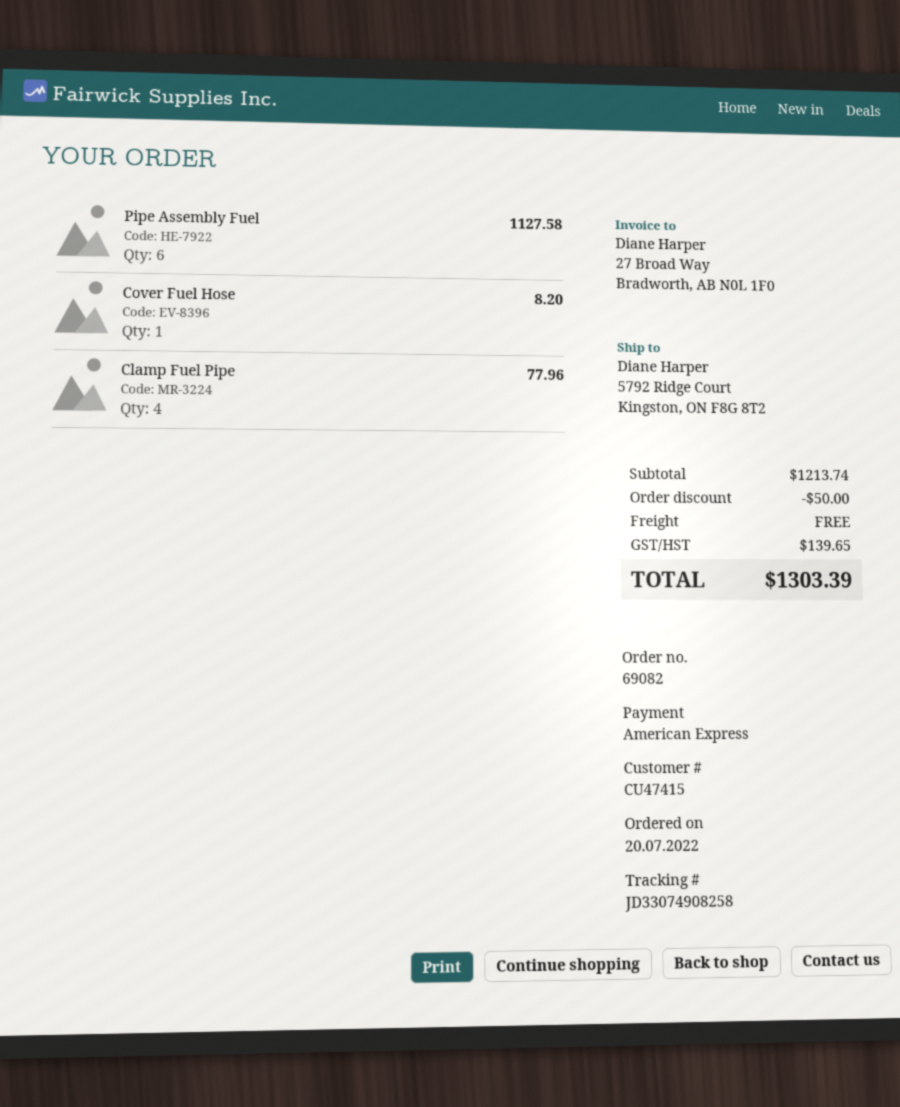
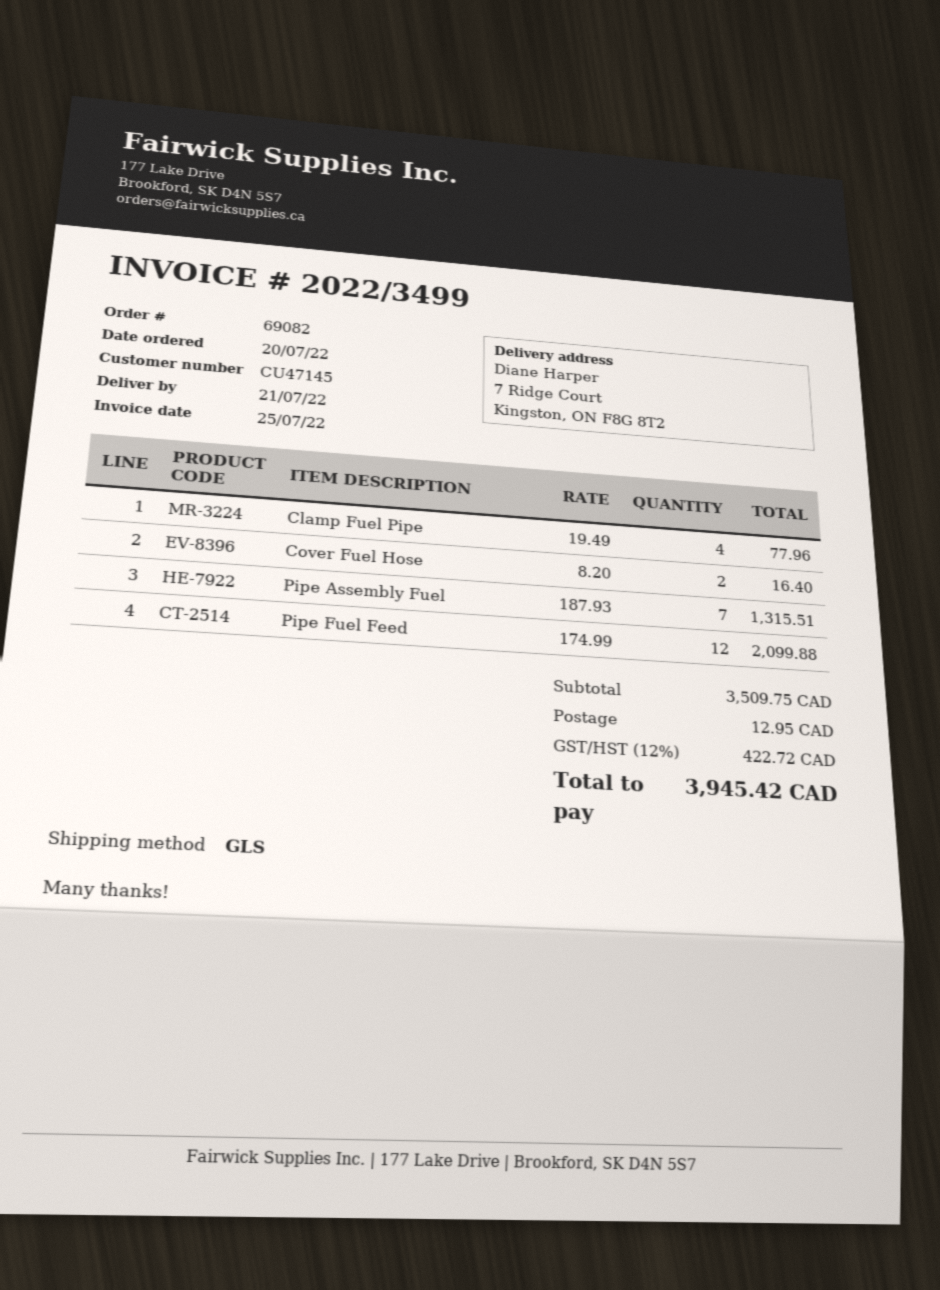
customer number: CU47415 -> CU47145
ship to: 5792 Ridge Court, Kingston, ON F8G 8T2 -> 7 Ridge Court, Kingston, ON F8G 8T2
Pipe Assembly Fuel: 6 for 1127.58 -> 7 for 1315.51
Cover Fuel Hose: 1 for 8.20 -> 2 for 16.40
Pipe Fuel Feed: none -> 12 for 2099.88
subtotal: 1213.74 -> 3509.75
discount: 50.00 -> none
shipping: 0.00 -> 12.95
tax: 139.65 -> 422.72
total: 1303.39 -> 3945.42

